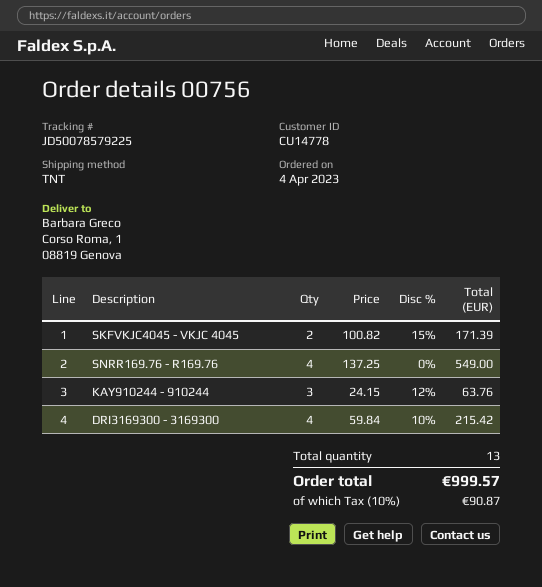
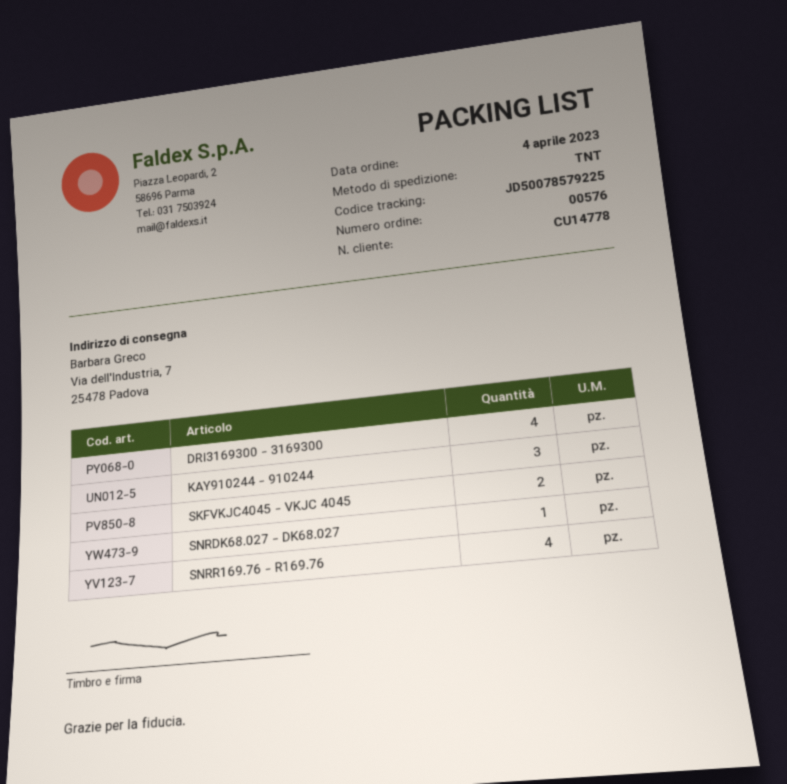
order number: 00756 -> 00576
ship to: Corso Roma, 1, 08819 Genova -> Via dell'Industria, 7, 25478 Padova
SNRDK68.027 - DK68.027: none -> 1

